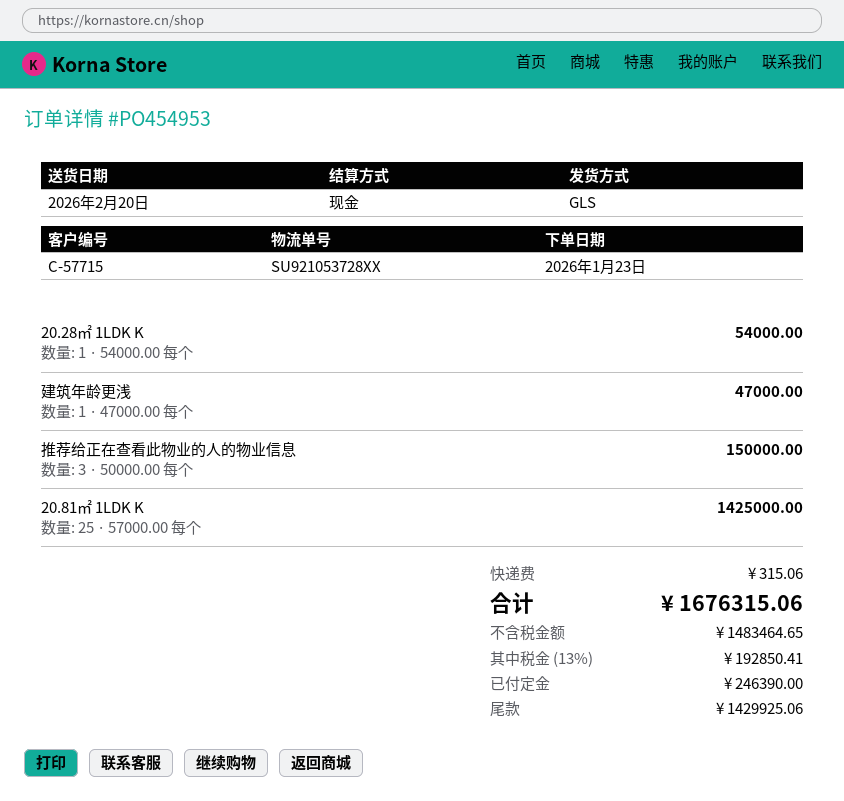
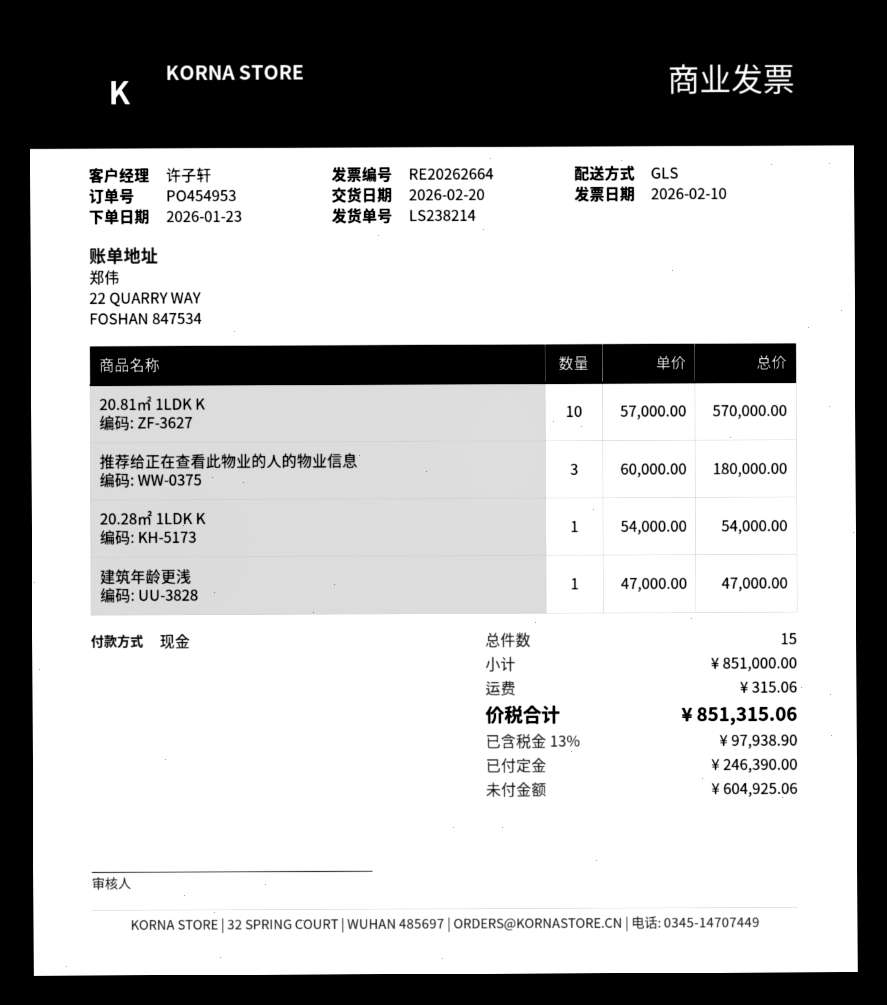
推荐给正在查看此物业的人的物业信息: 3 x 50000.00 = 150000.00 -> 3 x 60000.00 = 180000.00
20.81㎡ 1LDK K: 25 x 57000.00 = 1425000.00 -> 10 x 57000.00 = 570000.00
tax: 13% = 192850.41 -> 13% = 97938.90
total: 1676315.06 -> 851315.06
balance: 1429925.06 -> 604925.06

